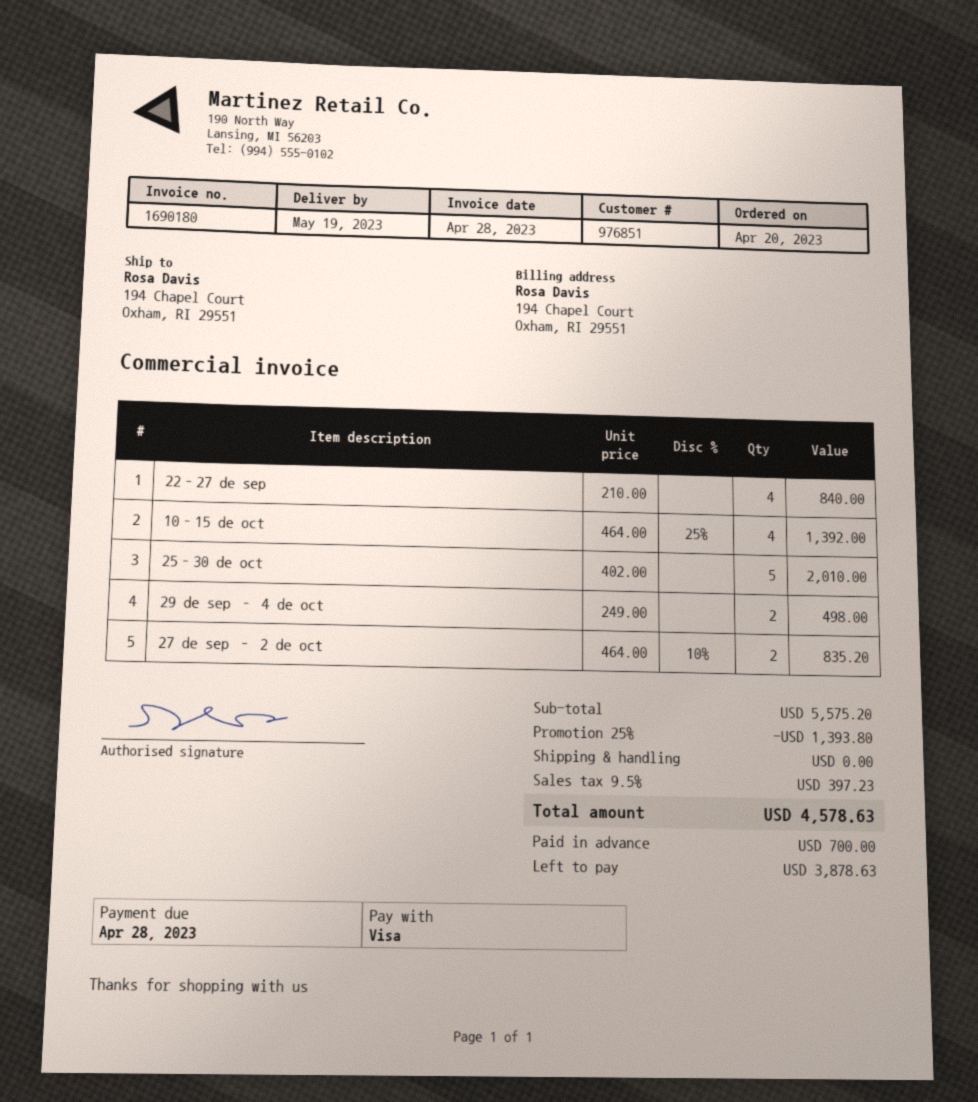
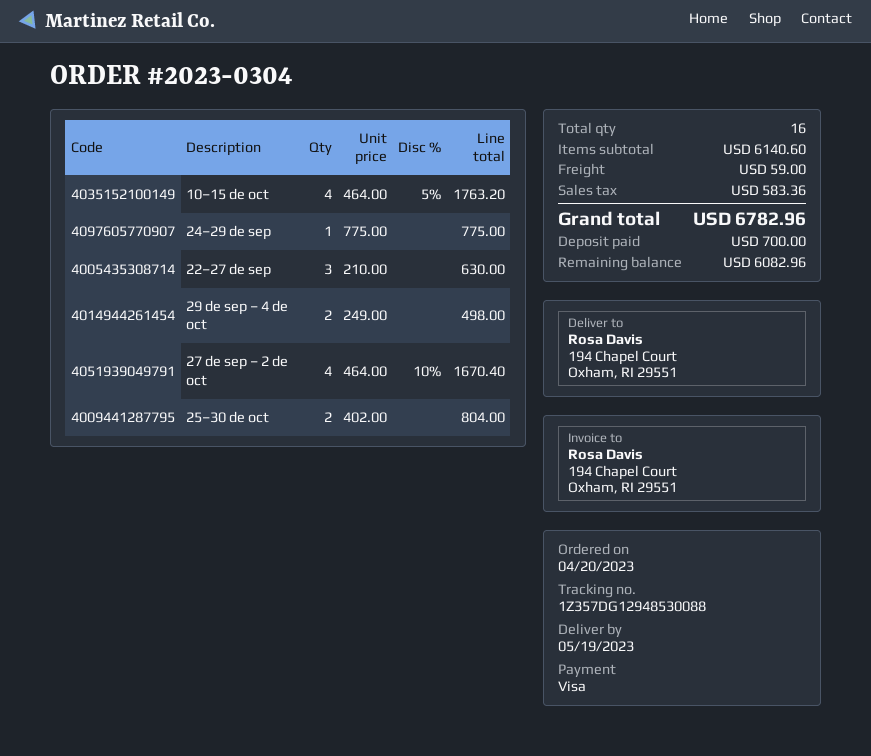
22–27 de sep: 4 x 210.00 = 840.00 -> 3 x 210.00 = 630.00
10–15 de oct: 4 x 464.00 - 25% = 1392.00 -> 4 x 464.00 - 5% = 1763.20
25–30 de oct: 5 x 402.00 = 2010.00 -> 2 x 402.00 = 804.00
27 de sep – 2 de oct: 2 x 464.00 - 10% = 835.20 -> 4 x 464.00 - 10% = 1670.40
24–29 de sep: none -> 1 x 775.00 = 775.00
subtotal: 5575.20 -> 6140.60
discount: 25% = 1393.80 -> none
shipping: 0.00 -> 59.00
tax: 397.23 -> 583.36
total: 4578.63 -> 6782.96
balance: 3878.63 -> 6082.96

